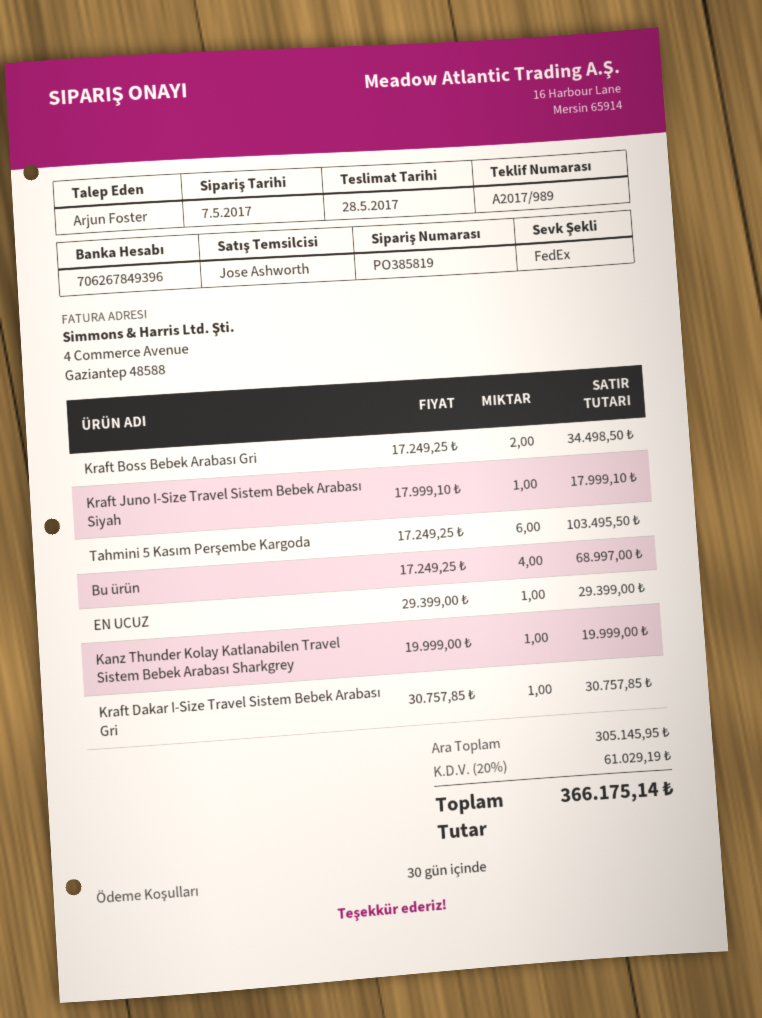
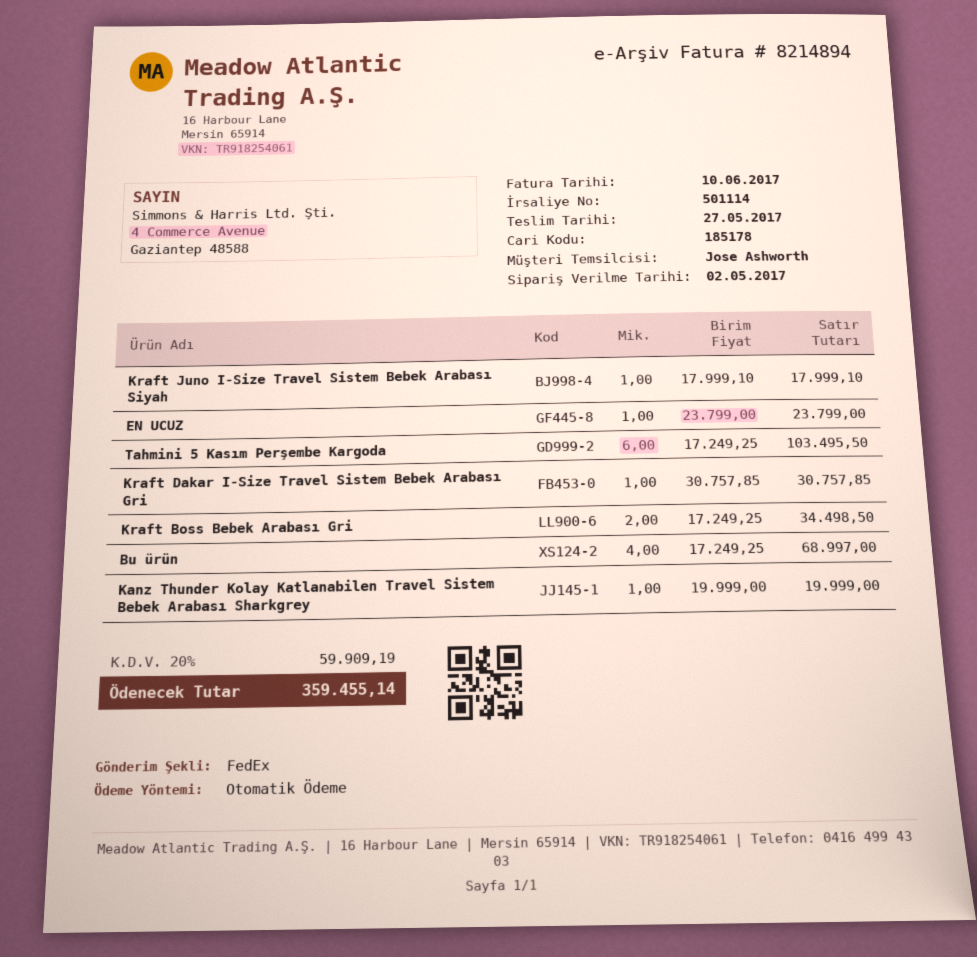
order date: 2017-05-07 -> 2017-05-02
delivery date: 2017-05-28 -> 2017-05-27
EN UCUZ: 1 x 29399.00 = 29399.00 -> 1 x 23799.00 = 23799.00
tax: 20% = 61029.19 -> 20% = 59909.19
total: 366175.14 -> 359455.14

